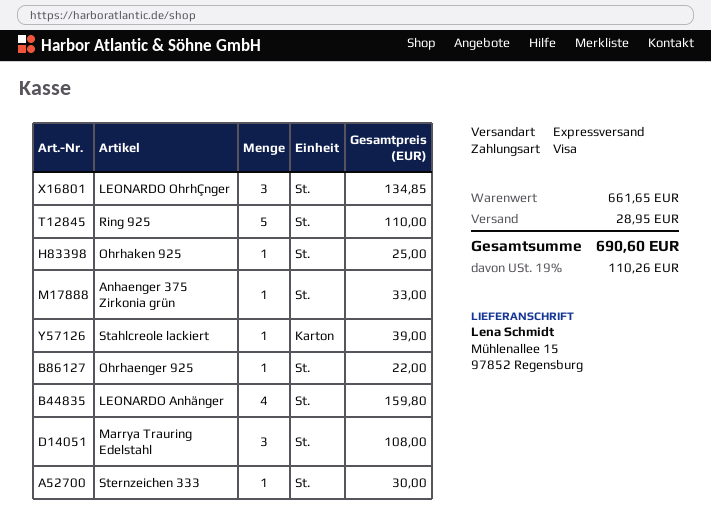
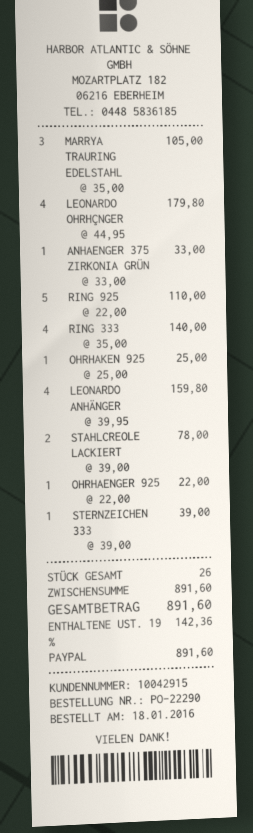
payment method: Visa -> PayPal
LEONARDO OhrhÇnger: 3 for 134.85 -> 4 for 179.80
Stahlcreole lackiert: 1 for 39.00 -> 2 for 78.00
Marrya Trauring Edelstahl: 3 for 108.00 -> 3 for 105.00
Sternzeichen 333: 1 for 30.00 -> 1 for 39.00
RING 333: none -> 4 for 140.00
subtotal: 661.65 -> 891.60
shipping: 28.95 -> none
tax: 19% = 110.26 -> 19% = 142.36
total: 690.60 -> 891.60

